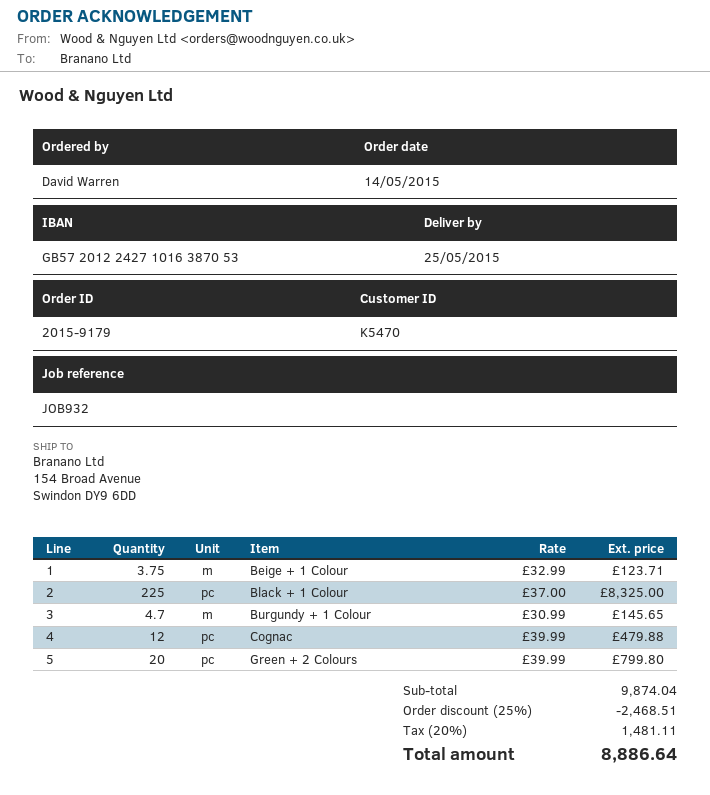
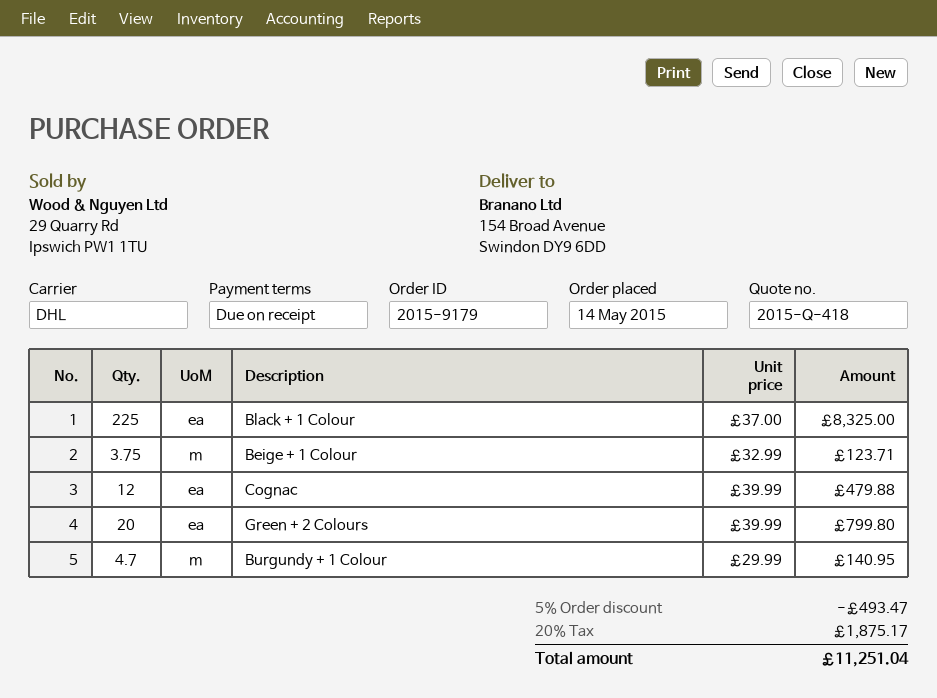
Burgundy + 1 Colour: 4.7 x 30.99 = 145.65 -> 4.7 x 29.99 = 140.95
discount: 25% = 2468.51 -> 5% = 493.47
tax: 20% = 1481.11 -> 20% = 1875.17
total: 8886.64 -> 11251.04

